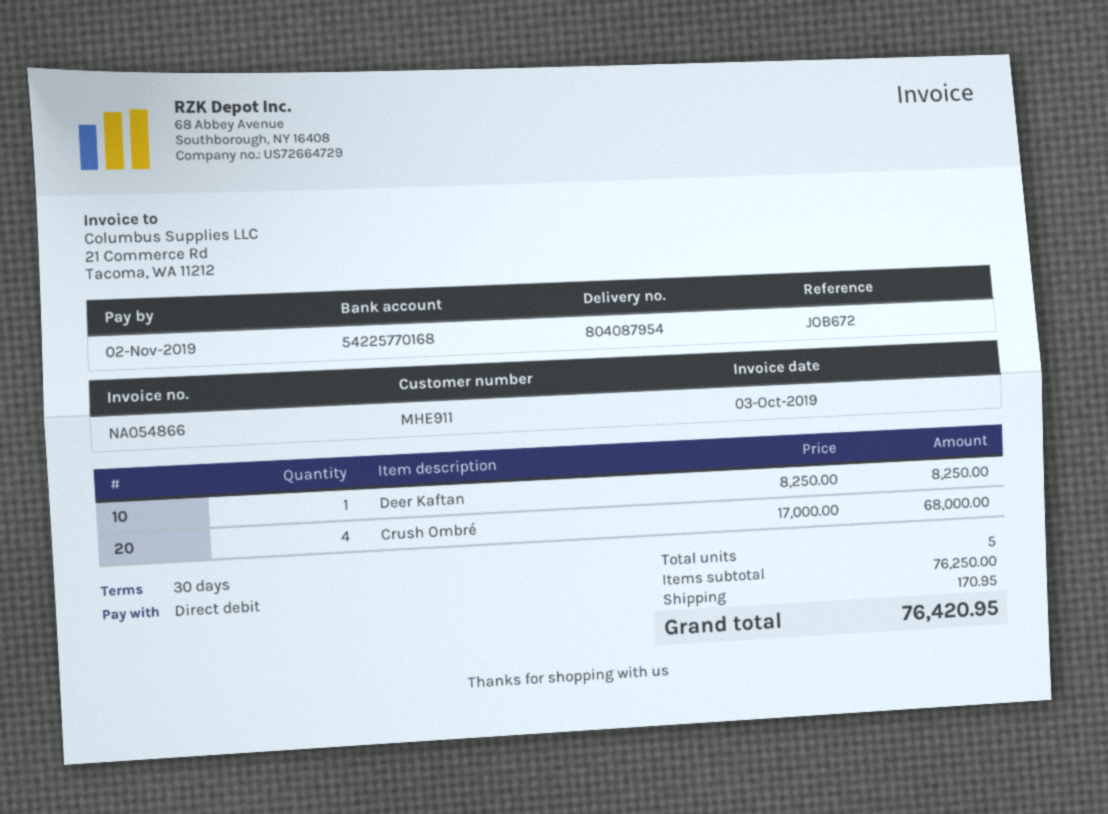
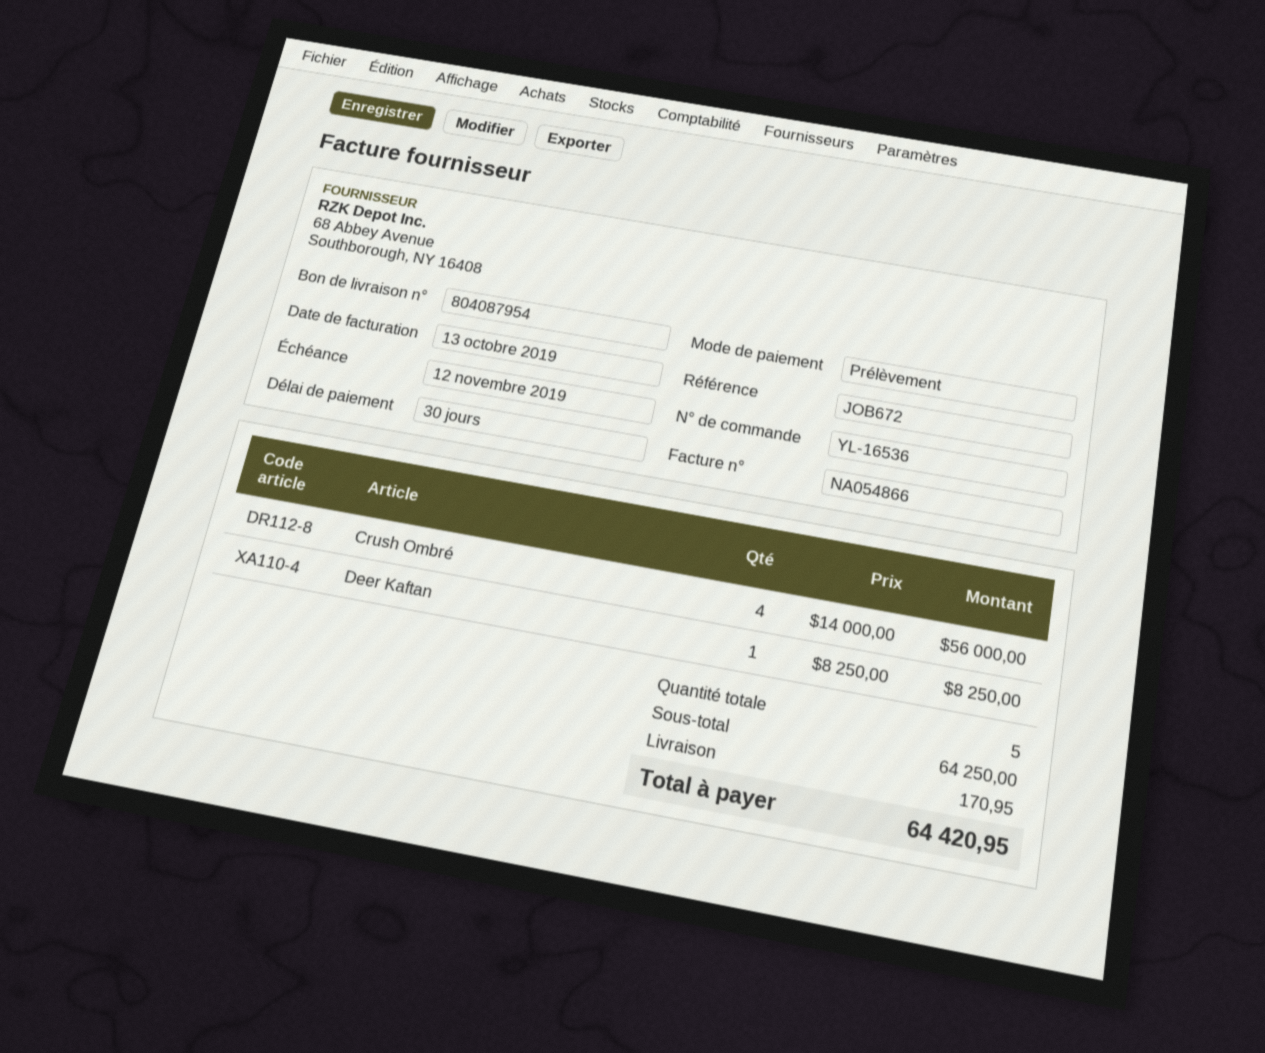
invoice date: 2019-10-03 -> 2019-10-13
due date: 2019-11-02 -> 2019-11-12
Crush Ombré: 4 x 17000.00 = 68000.00 -> 4 x 14000.00 = 56000.00
subtotal: 76250.00 -> 64250.00
total: 76420.95 -> 64420.95

